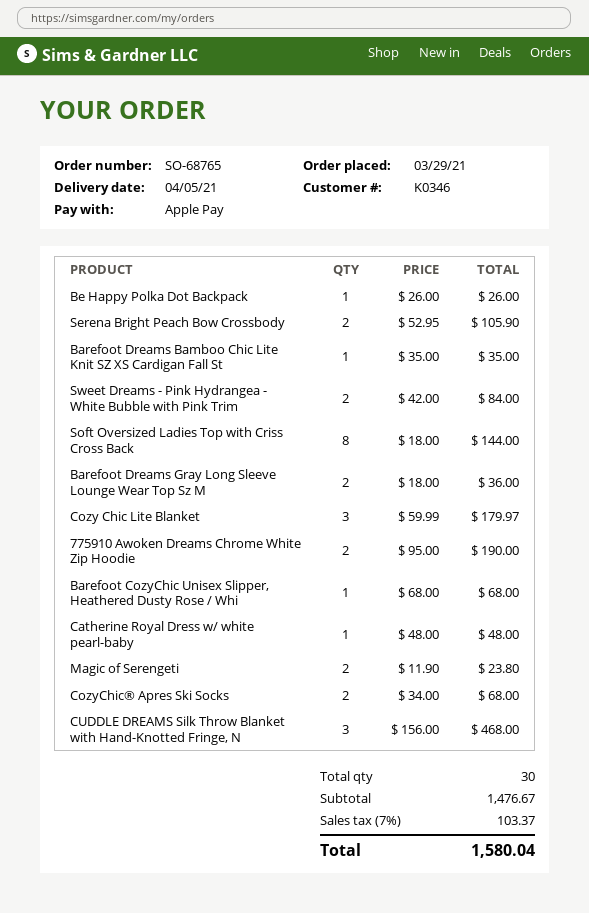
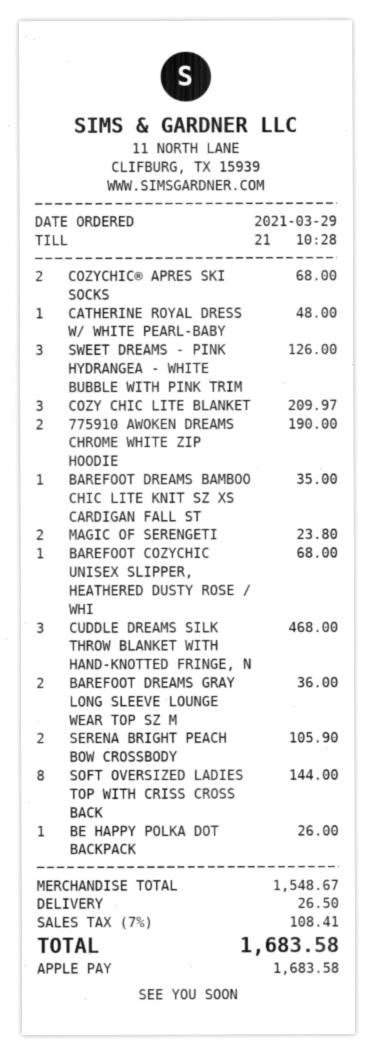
Sweet Dreams - Pink Hydrangea - White Bubble with Pink Trim: 2 for 84.00 -> 3 for 126.00
Cozy Chic Lite Blanket: 3 for 179.97 -> 3 for 209.97
subtotal: 1476.67 -> 1548.67
shipping: none -> 26.50
tax: 7% = 103.37 -> 7% = 108.41
total: 1580.04 -> 1683.58

